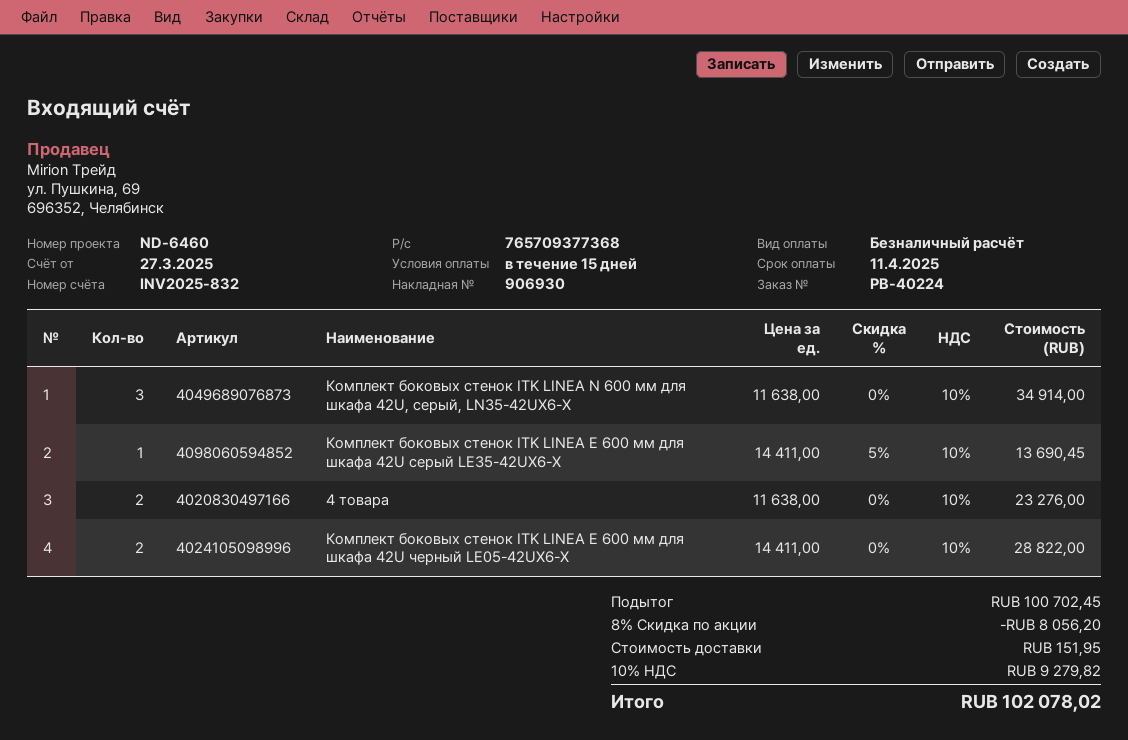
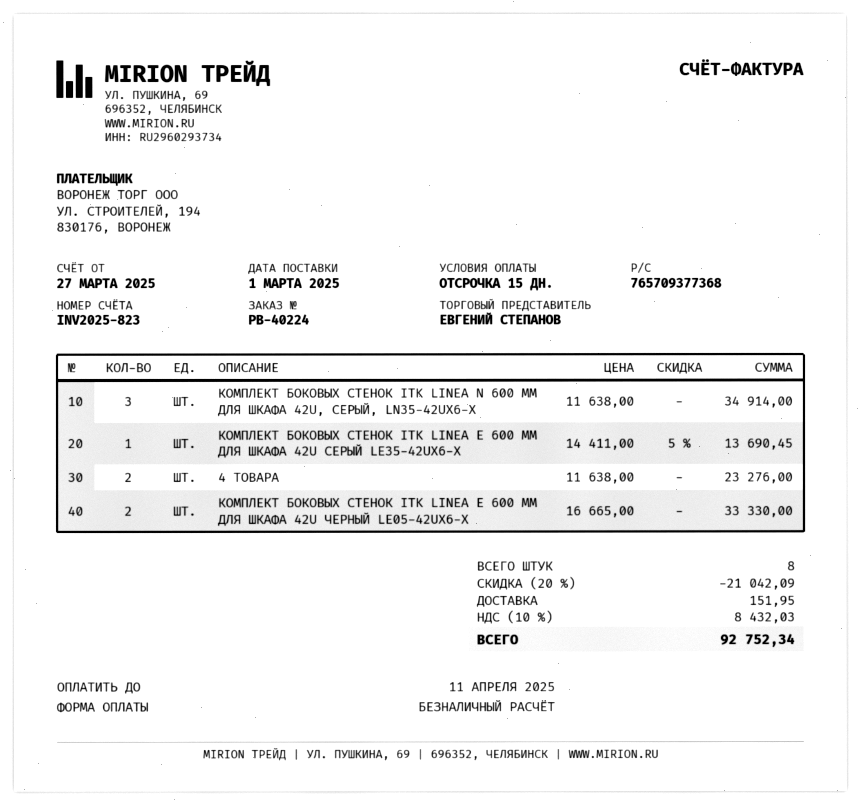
invoice number: INV2025-832 -> INV2025-823
Комплект боковых стенок ITK LINEA E 600 мм для шкафа 42U черный LE05-42UX6-X: 2 x 14411.00 = 28822.00 -> 2 x 16665.00 = 33330.00
discount: 8% = 8056.20 -> 20% = 21042.09
tax: 10% = 9279.82 -> 10% = 8432.03
total: 102078.02 -> 92752.34

